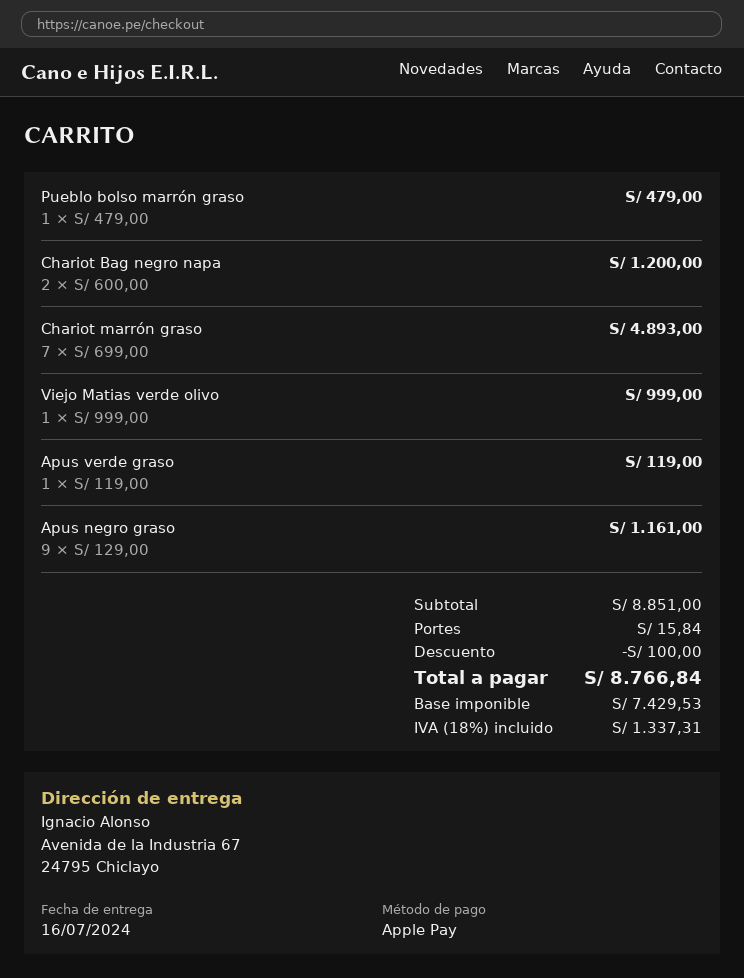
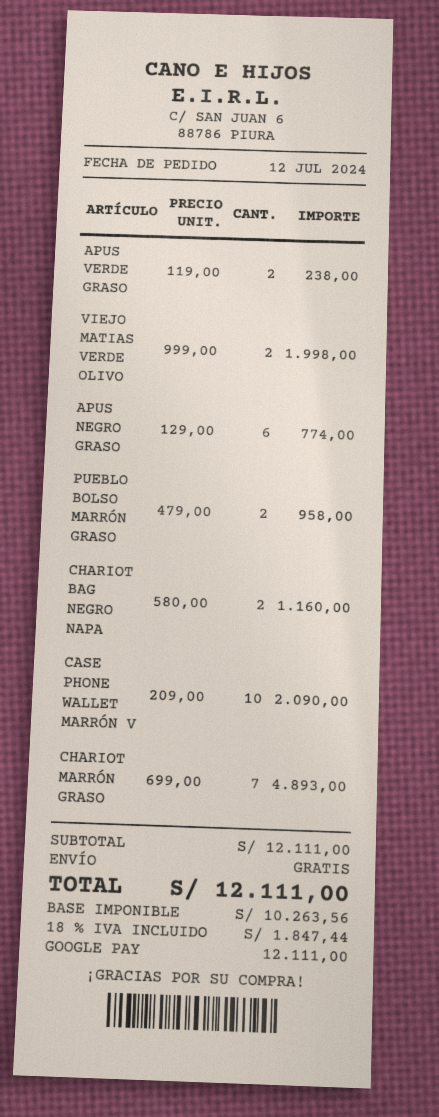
payment method: Apple Pay -> Google Pay
Pueblo bolso marrón graso: 1 x 479.00 = 479.00 -> 2 x 479.00 = 958.00
Chariot Bag negro napa: 2 x 600.00 = 1200.00 -> 2 x 580.00 = 1160.00
Viejo Matias verde olivo: 1 x 999.00 = 999.00 -> 2 x 999.00 = 1998.00
Apus verde graso: 1 x 119.00 = 119.00 -> 2 x 119.00 = 238.00
Apus negro graso: 9 x 129.00 = 1161.00 -> 6 x 129.00 = 774.00
CASE PHONE WALLET MARRÓN V: none -> 10 x 209.00 = 2090.00
subtotal: 8851.00 -> 12111.00
discount: 100.00 -> none
shipping: 15.84 -> 0.00
net: 7429.53 -> 10263.56
tax: 18% = 1337.31 -> 18% = 1847.44
total: 8766.84 -> 12111.00

